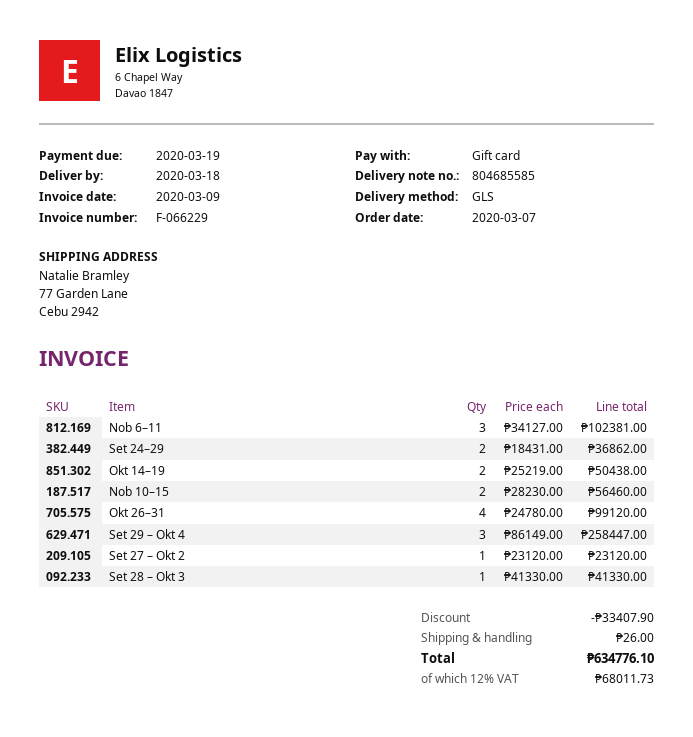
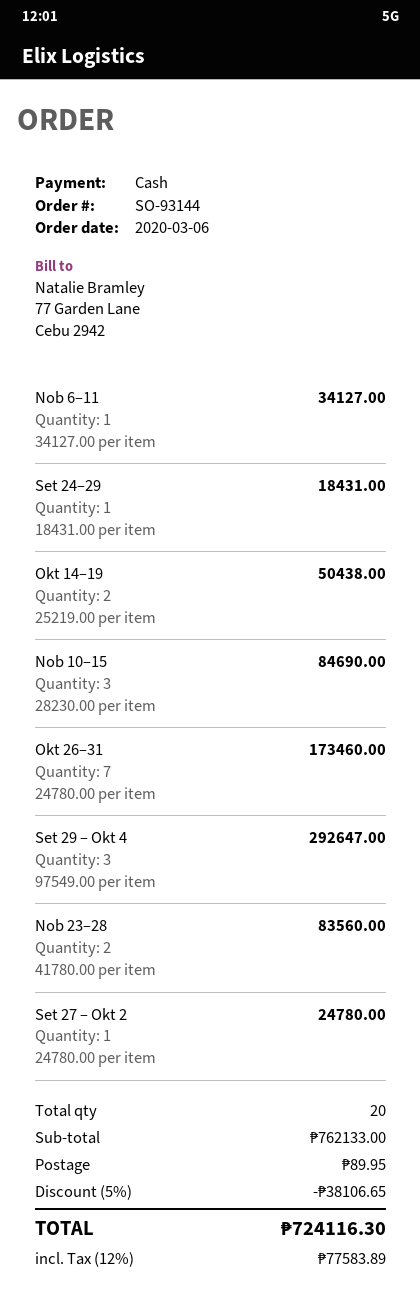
order date: 2020-03-07 -> 2020-03-06
payment method: gift card -> cash
Nob 6–11: 3 x 34127.00 = 102381.00 -> 1 x 34127.00 = 34127.00
Set 24–29: 2 x 18431.00 = 36862.00 -> 1 x 18431.00 = 18431.00
Nob 10–15: 2 x 28230.00 = 56460.00 -> 3 x 28230.00 = 84690.00
Okt 26–31: 4 x 24780.00 = 99120.00 -> 7 x 24780.00 = 173460.00
Set 29 – Okt 4: 3 x 86149.00 = 258447.00 -> 3 x 97549.00 = 292647.00
Set 27 – Okt 2: 1 x 23120.00 = 23120.00 -> 1 x 24780.00 = 24780.00
Set 28 – Okt 3: 1 x 41330.00 = 41330.00 -> none
Nob 23–28: none -> 2 x 41780.00 = 83560.00
discount: 33407.90 -> 38106.65
shipping: 26.00 -> 89.95
tax: 12% = 68011.73 -> 12% = 77583.89
total: 634776.10 -> 724116.30

